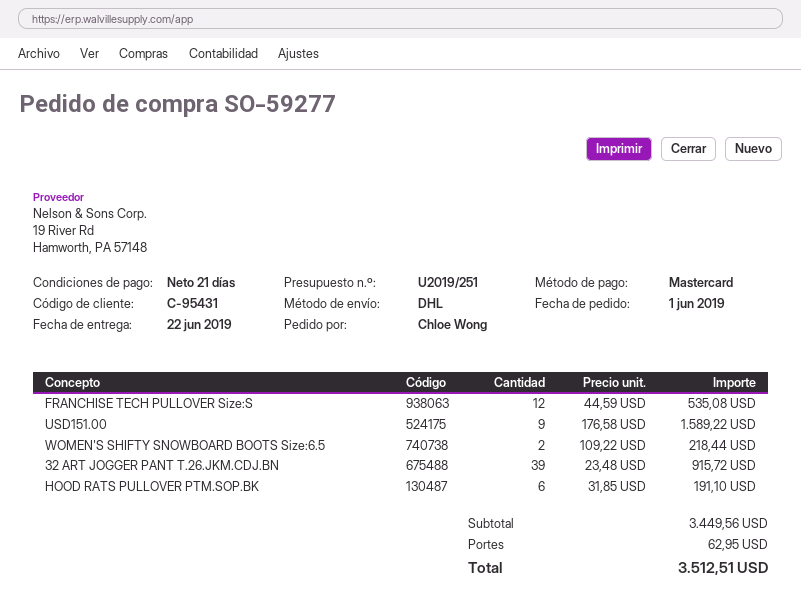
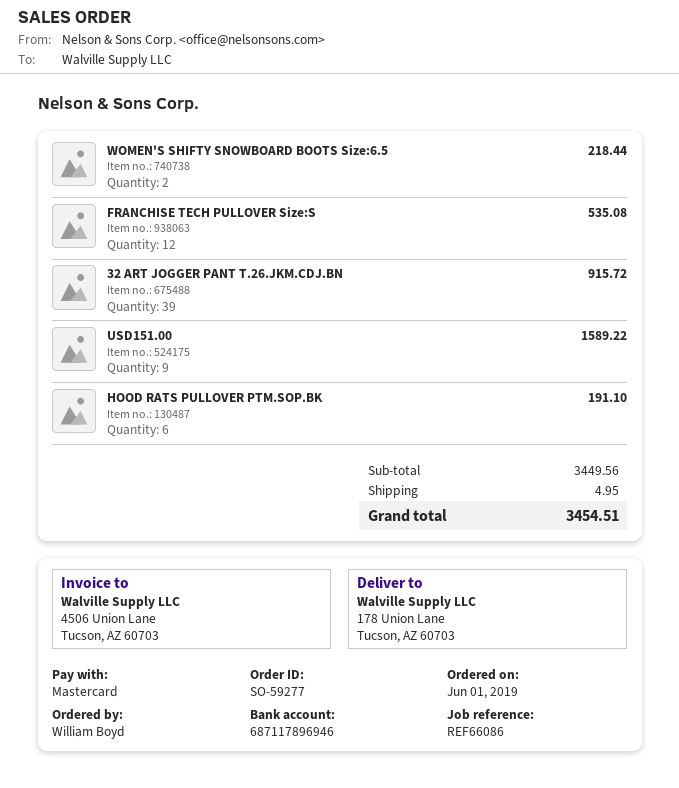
ordered by: Chloe Wong -> William Boyd
shipping: 62.95 -> 4.95
total: 3512.51 -> 3454.51

